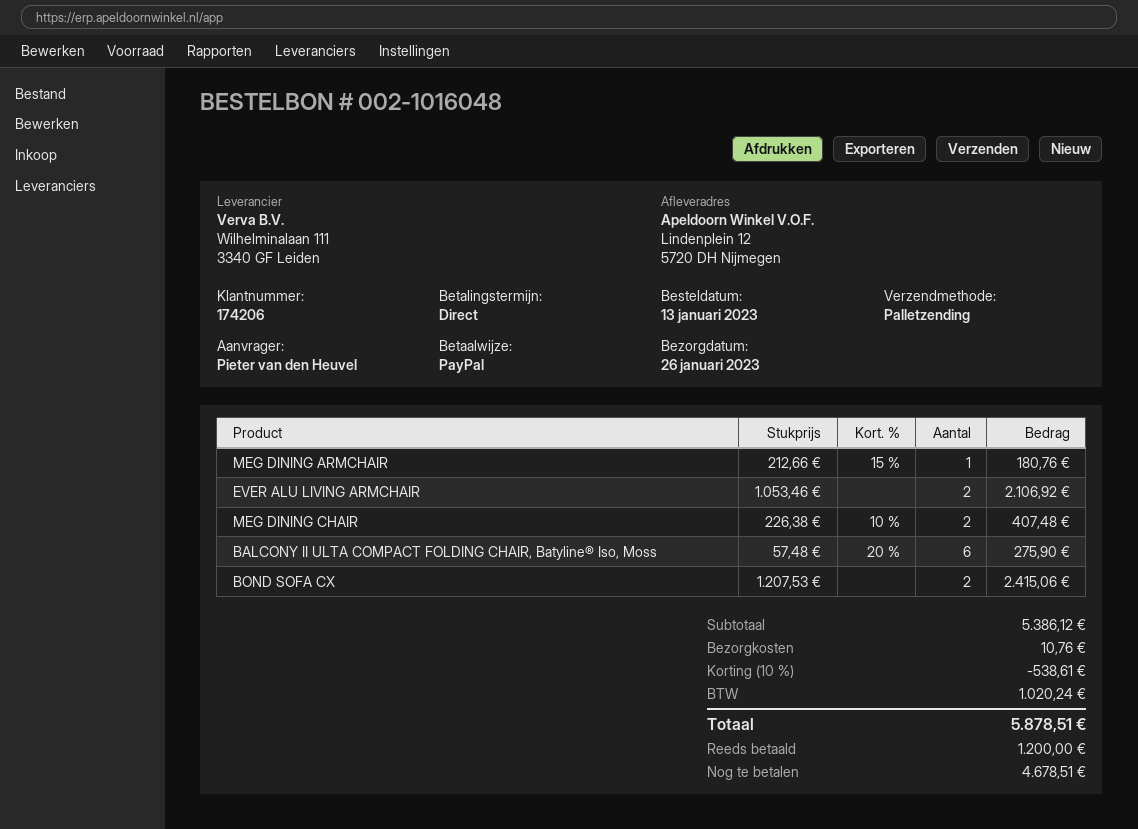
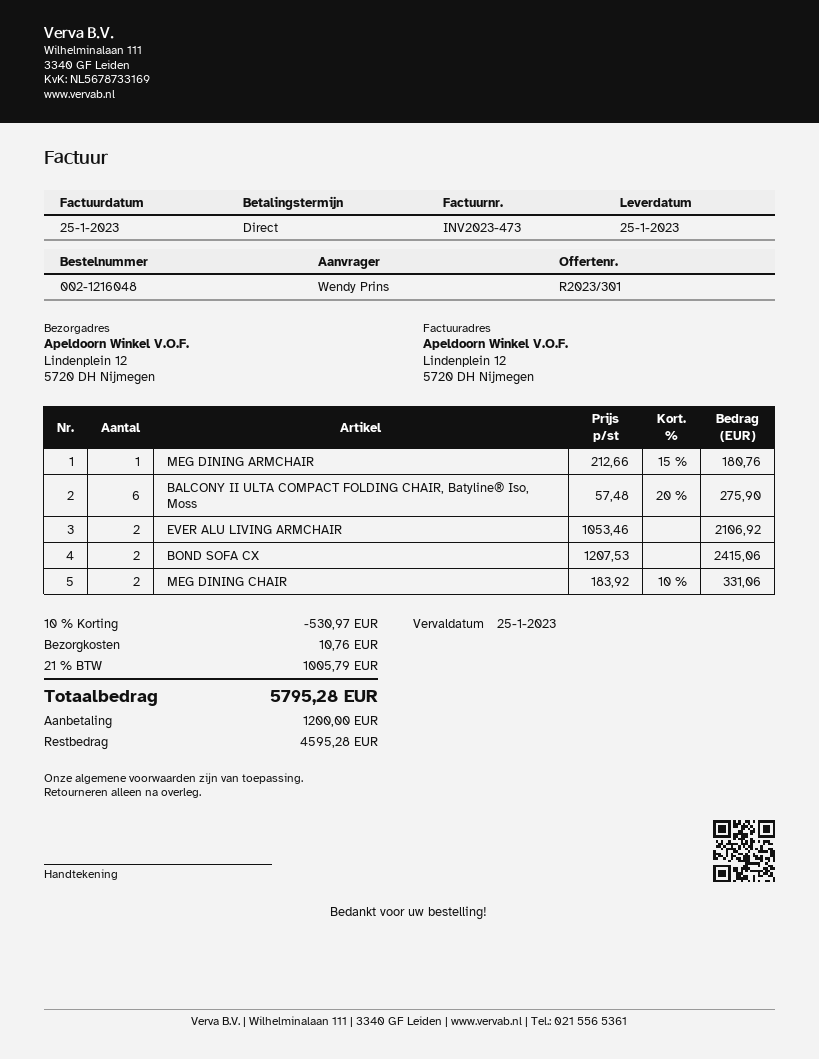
order number: 002-1016048 -> 002-1216048
delivery date: 2023-01-26 -> 2023-01-25
ordered by: Pieter van den Heuvel -> Wendy Prins
MEG DINING CHAIR: 2 x 226.38 - 10% = 407.48 -> 2 x 183.92 - 10% = 331.06
discount: 10% = 538.61 -> 10% = 530.97
tax: 1020.24 -> 1005.79
total: 5878.51 -> 5795.28
balance: 4678.51 -> 4595.28

